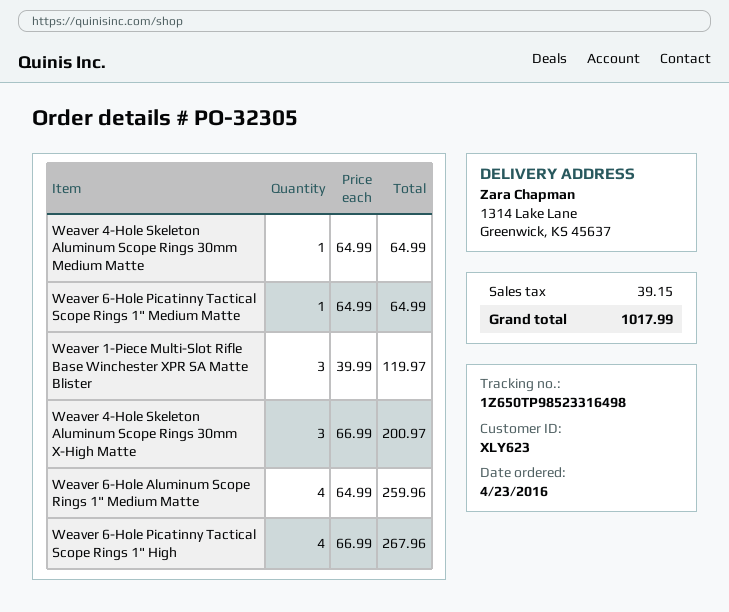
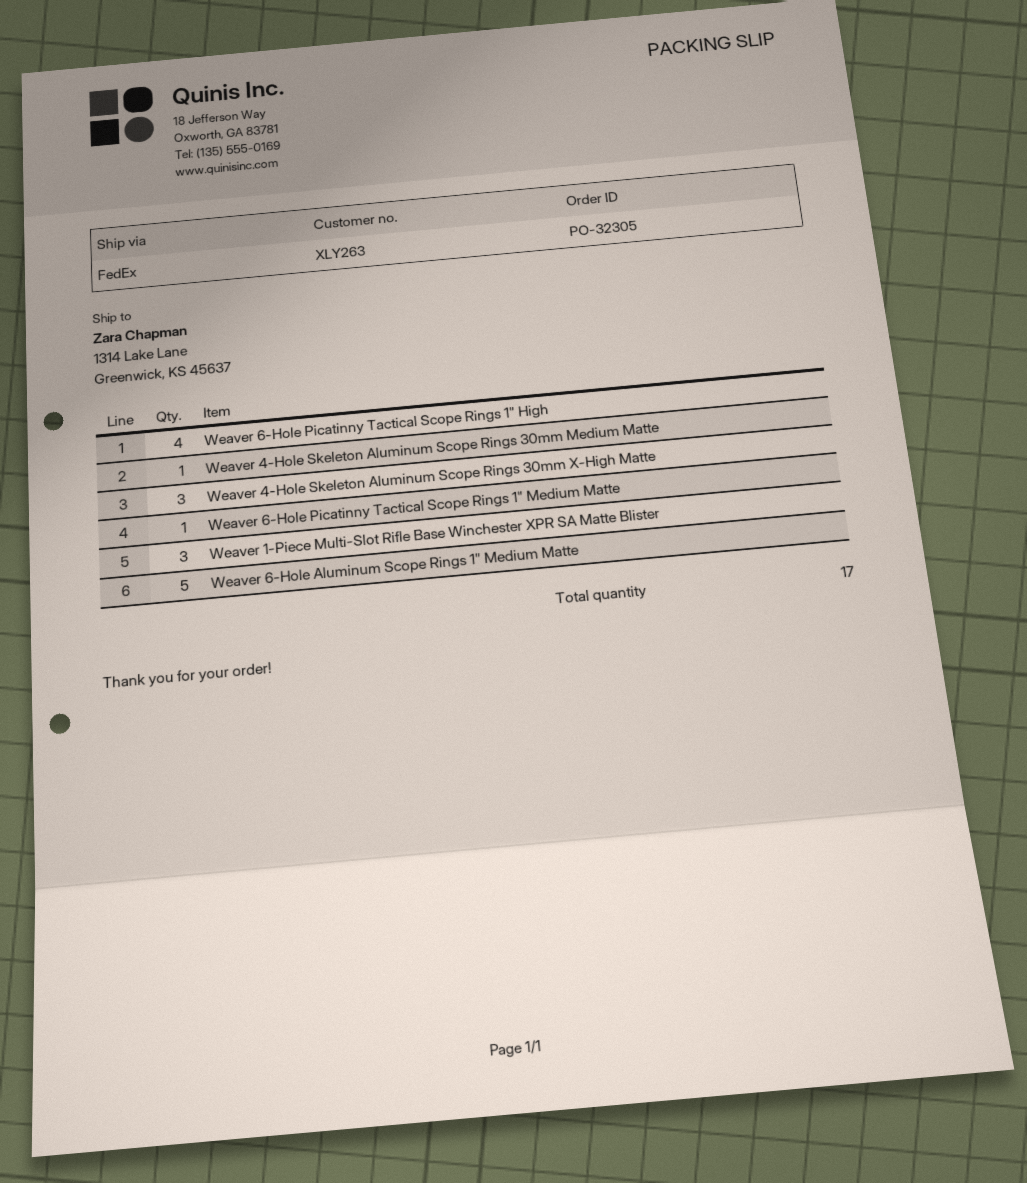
customer number: XLY623 -> XLY263
Weaver 6-Hole Aluminum Scope Rings 1" Medium Matte: 4 -> 5

